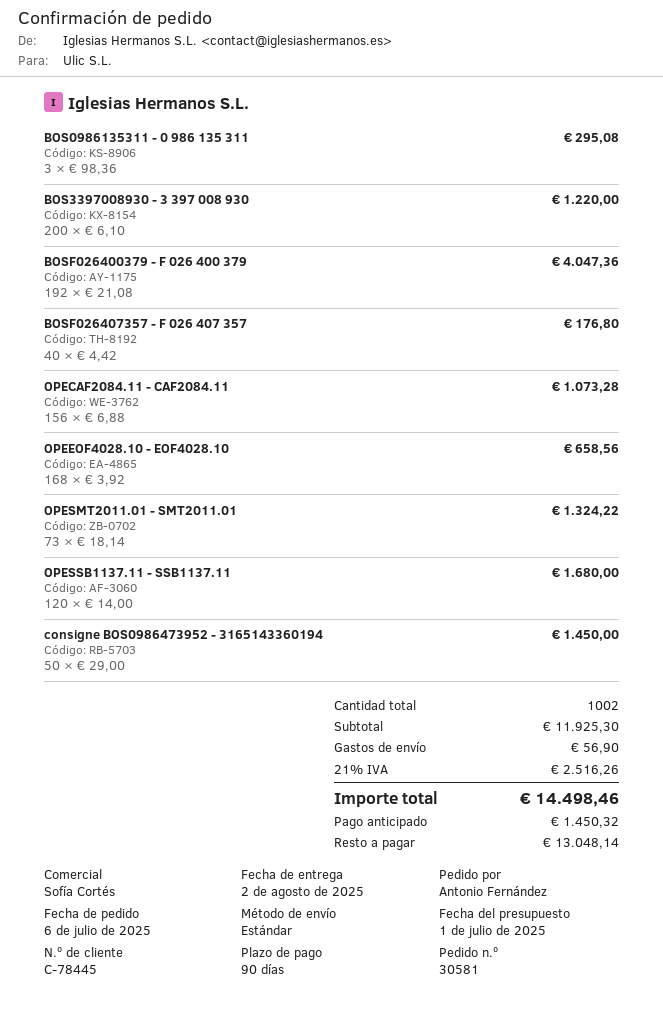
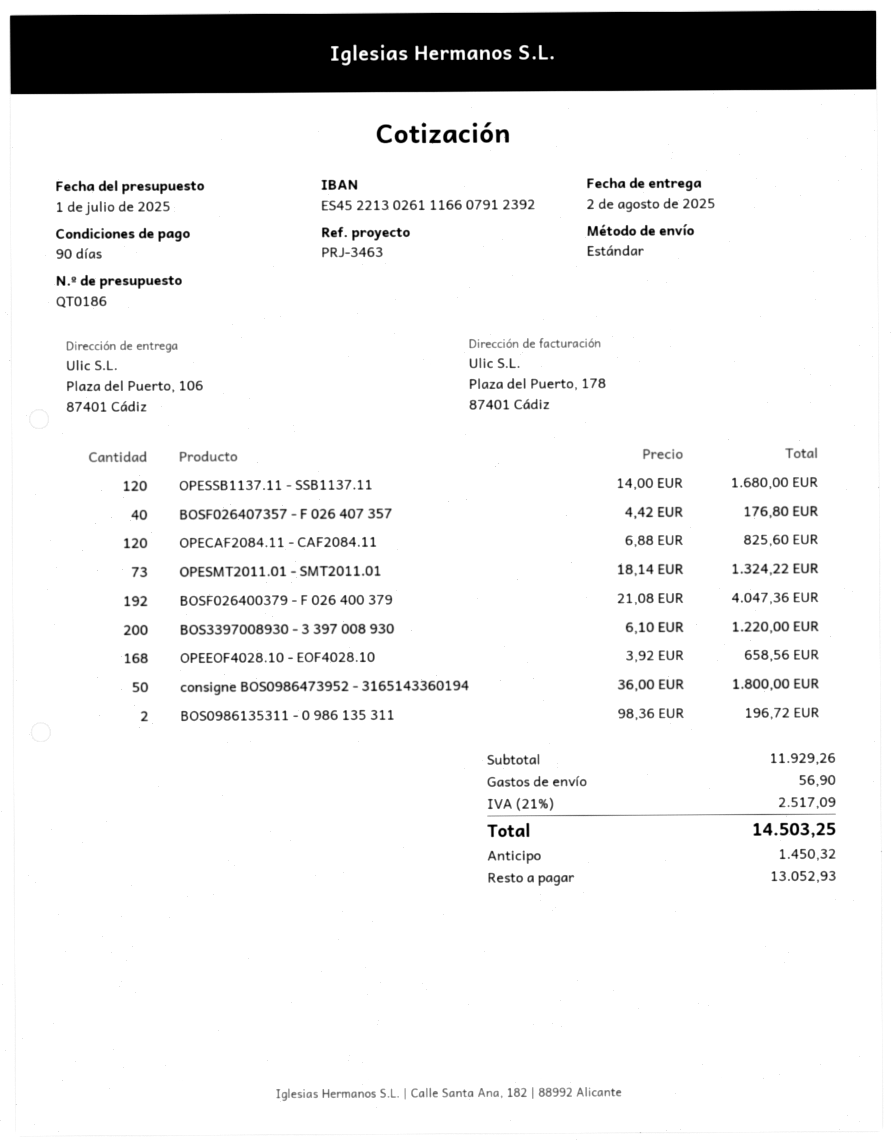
BOS0986135311 - 0 986 135 311: 3 x 98.36 = 295.08 -> 2 x 98.36 = 196.72
OPECAF2084.11 - CAF2084.11: 156 x 6.88 = 1073.28 -> 120 x 6.88 = 825.60
consigne BOS0986473952 - 3165143360194: 50 x 29.00 = 1450.00 -> 50 x 36.00 = 1800.00
subtotal: 11925.30 -> 11929.26
tax: 21% = 2516.26 -> 21% = 2517.09
total: 14498.46 -> 14503.25
balance: 13048.14 -> 13052.93

